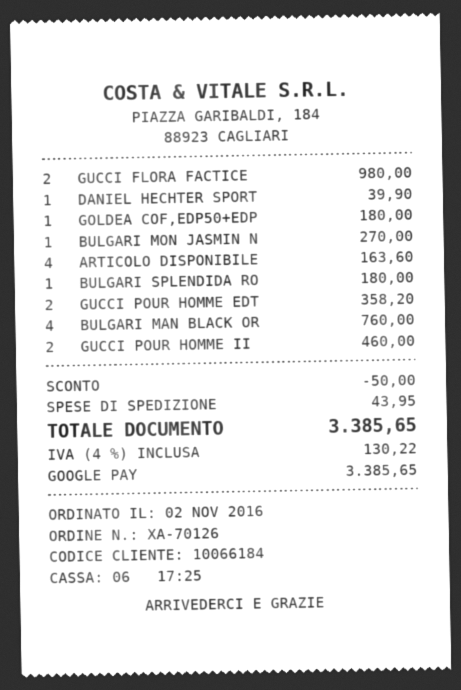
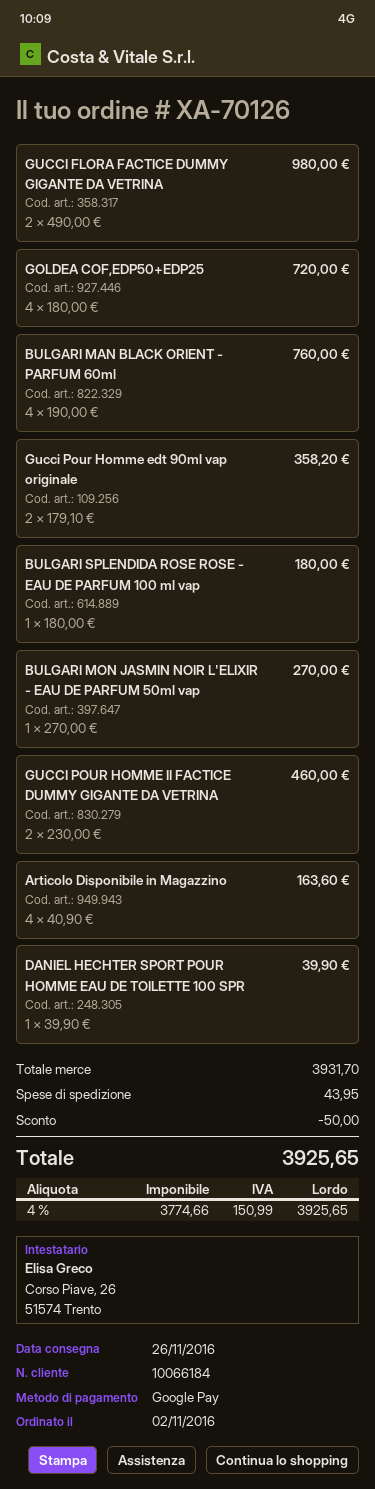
GOLDEA COF,EDP50+EDP: 1 for 180.00 -> 4 for 720.00
tax: 4% = 130.22 -> 4% = 150.99
total: 3385.65 -> 3925.65

